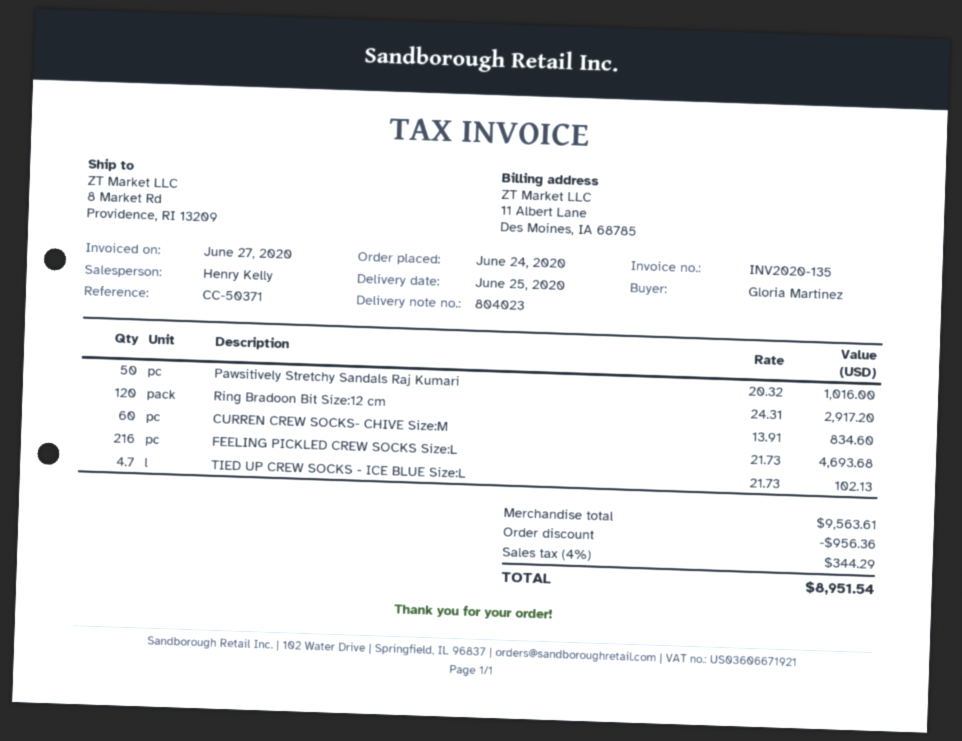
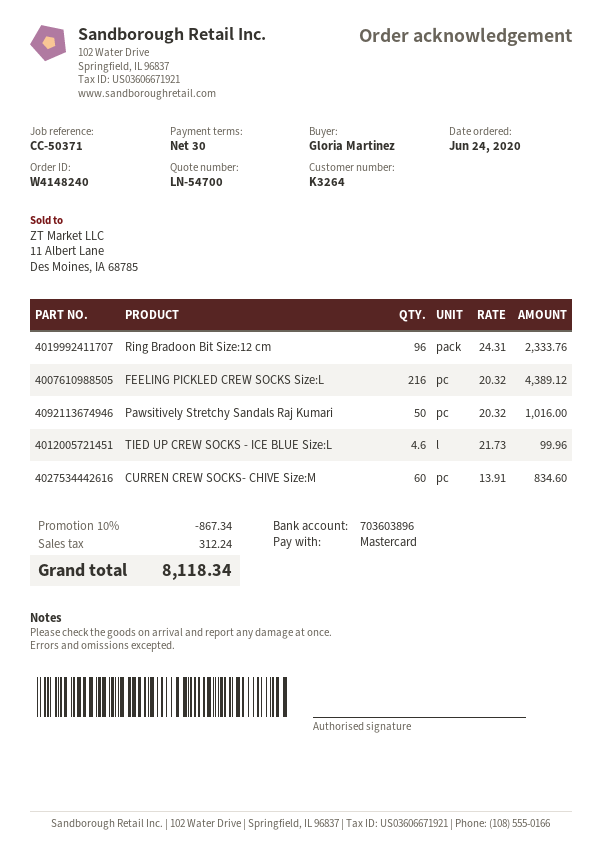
Ring Bradoon Bit Size:12 cm: 120 x 24.31 = 2917.20 -> 96 x 24.31 = 2333.76
FEELING PICKLED CREW SOCKS Size:L: 216 x 21.73 = 4693.68 -> 216 x 20.32 = 4389.12
TIED UP CREW SOCKS - ICE BLUE Size:L: 4.7 x 21.73 = 102.13 -> 4.6 x 21.73 = 99.96
discount: 956.36 -> 867.34
tax: 344.29 -> 312.24
total: 8951.54 -> 8118.34

